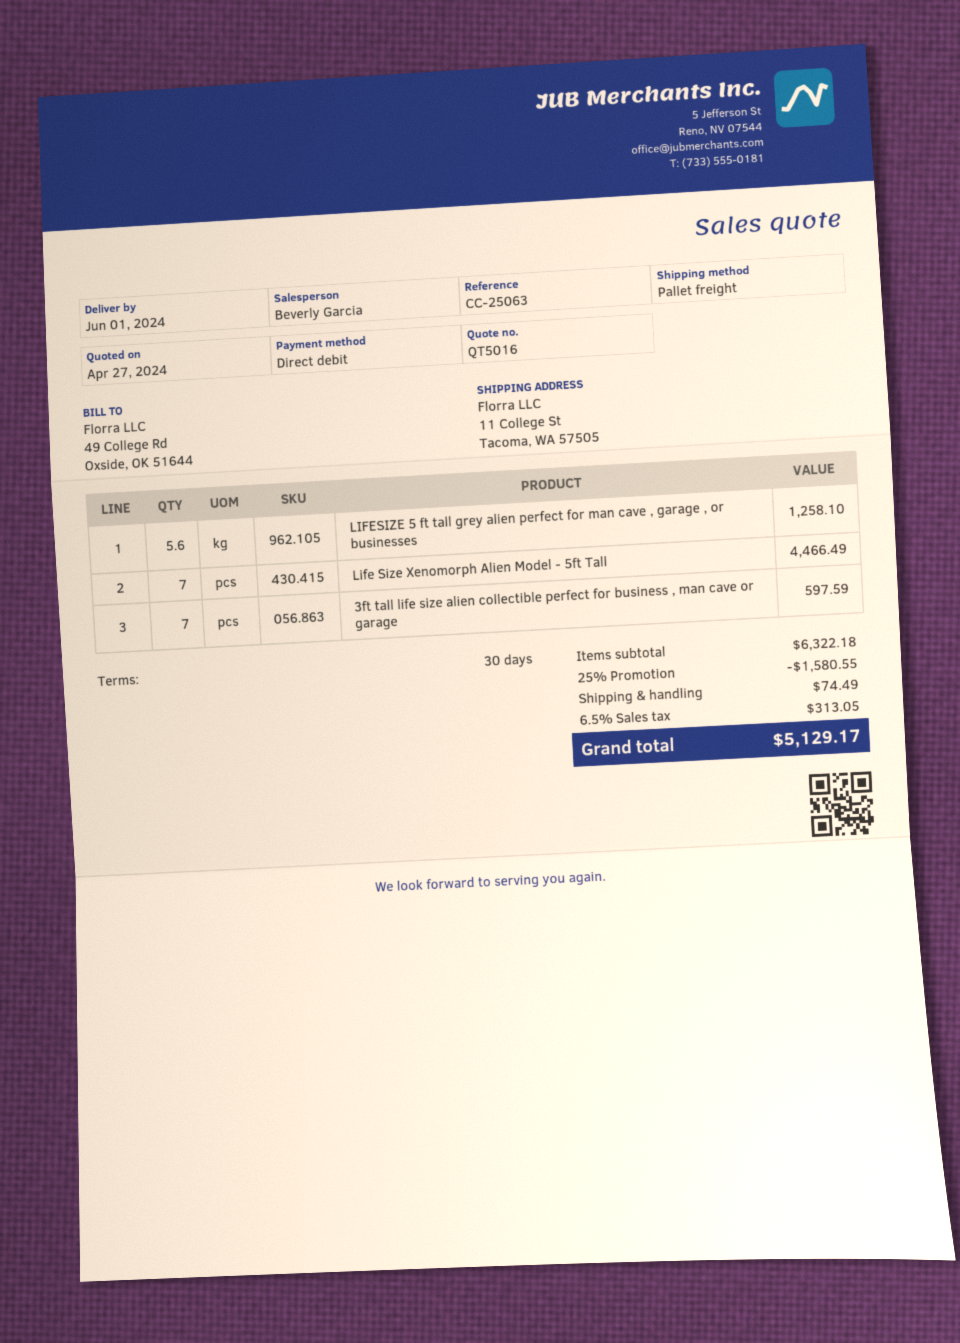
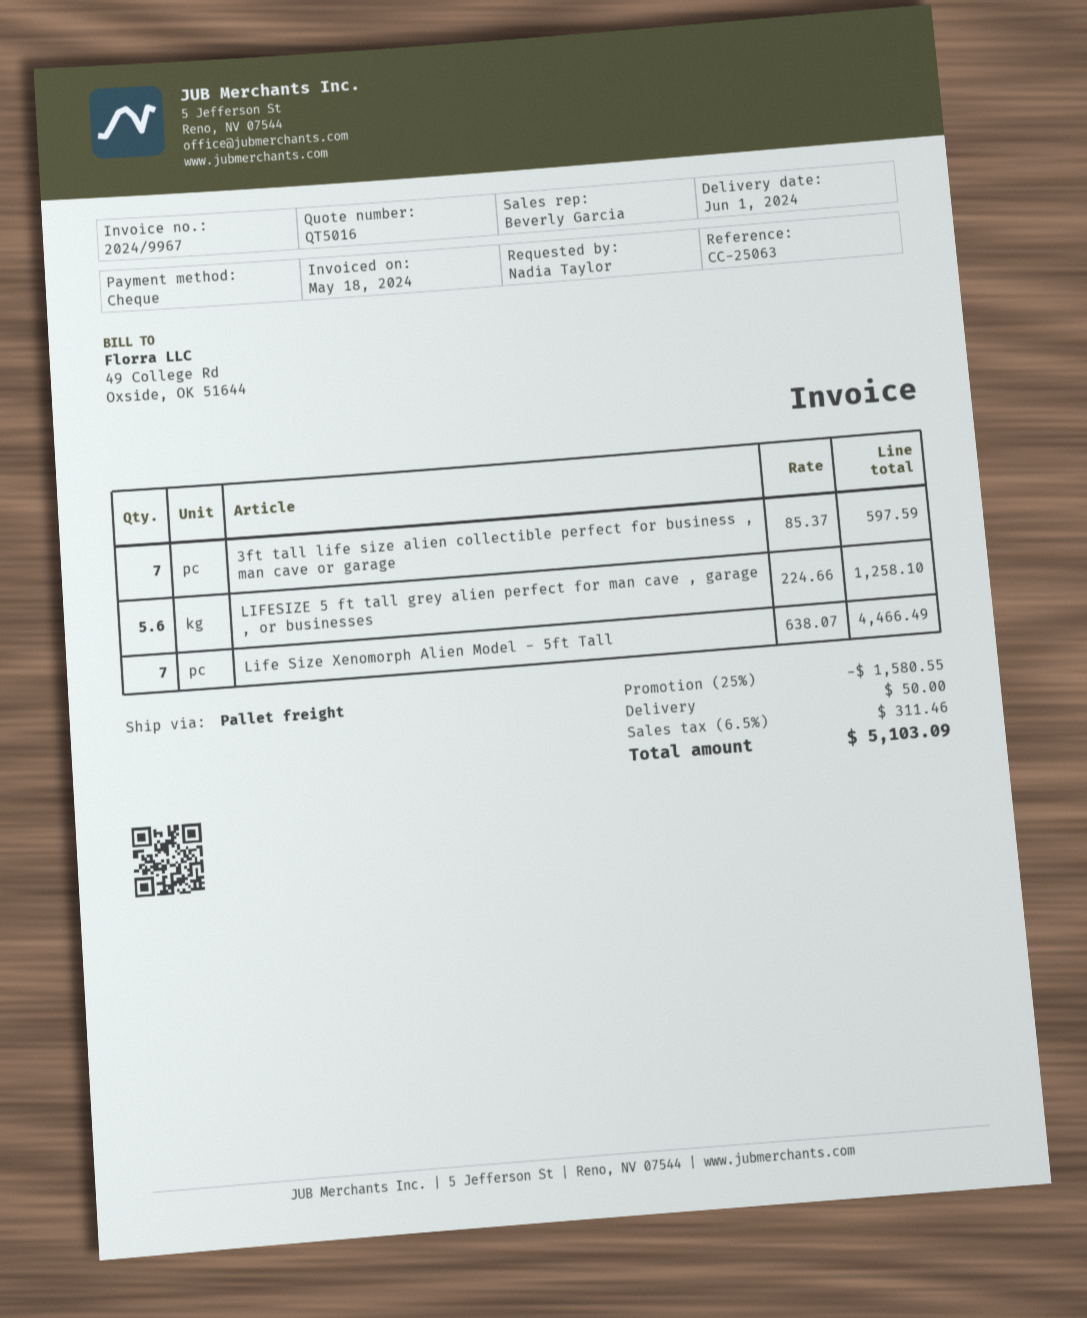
payment method: direct debit -> cheque
shipping: 74.49 -> 50.00
tax: 6.5% = 313.05 -> 6.5% = 311.46
total: 5129.17 -> 5103.09

